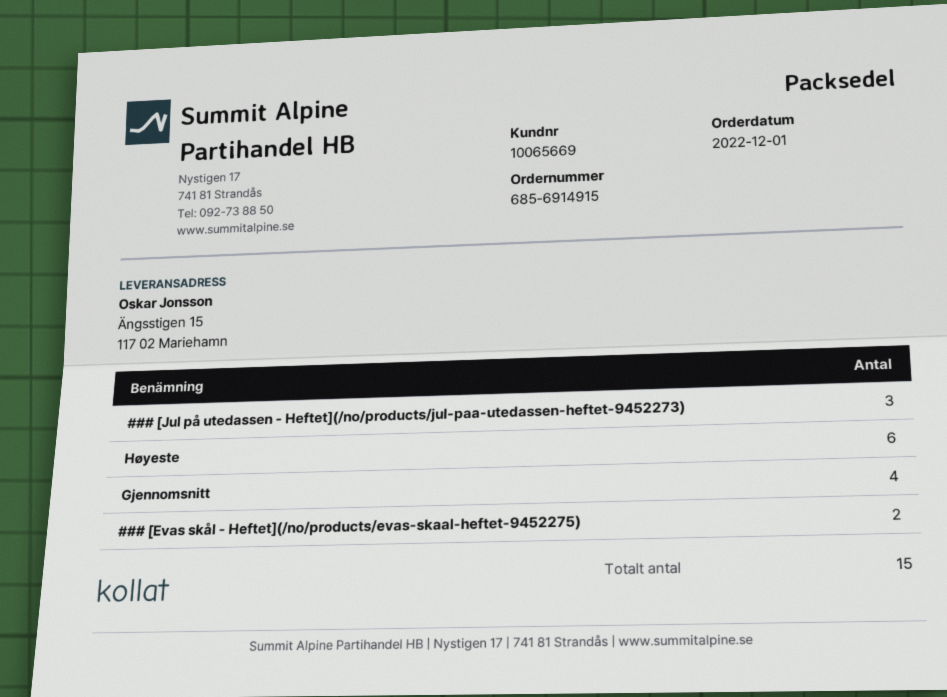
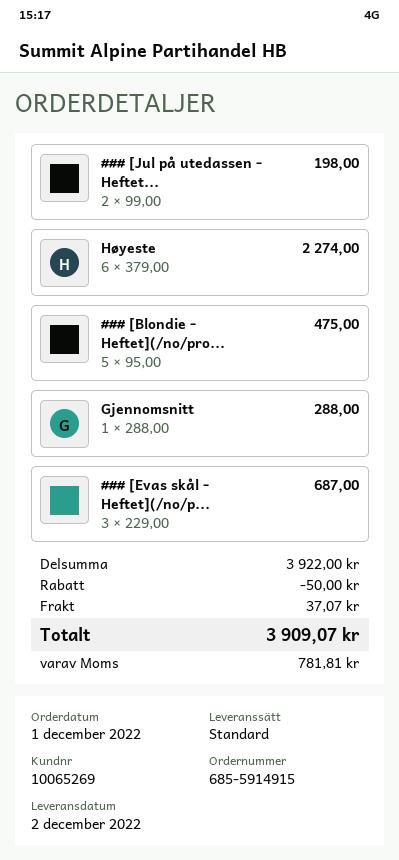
order number: 685-6914915 -> 685-5914915
customer number: 10065669 -> 10065269
### [Jul på utedassen - Heftet](/no/products/jul-paa-utedassen-heftet-9452273): 3 -> 2
Gjennomsnitt: 4 -> 1
### [Evas skål - Heftet](/no/products/evas-skaal-heftet-9452275): 2 -> 3
### [Blondie - Heftet](/no/pro...: none -> 5

